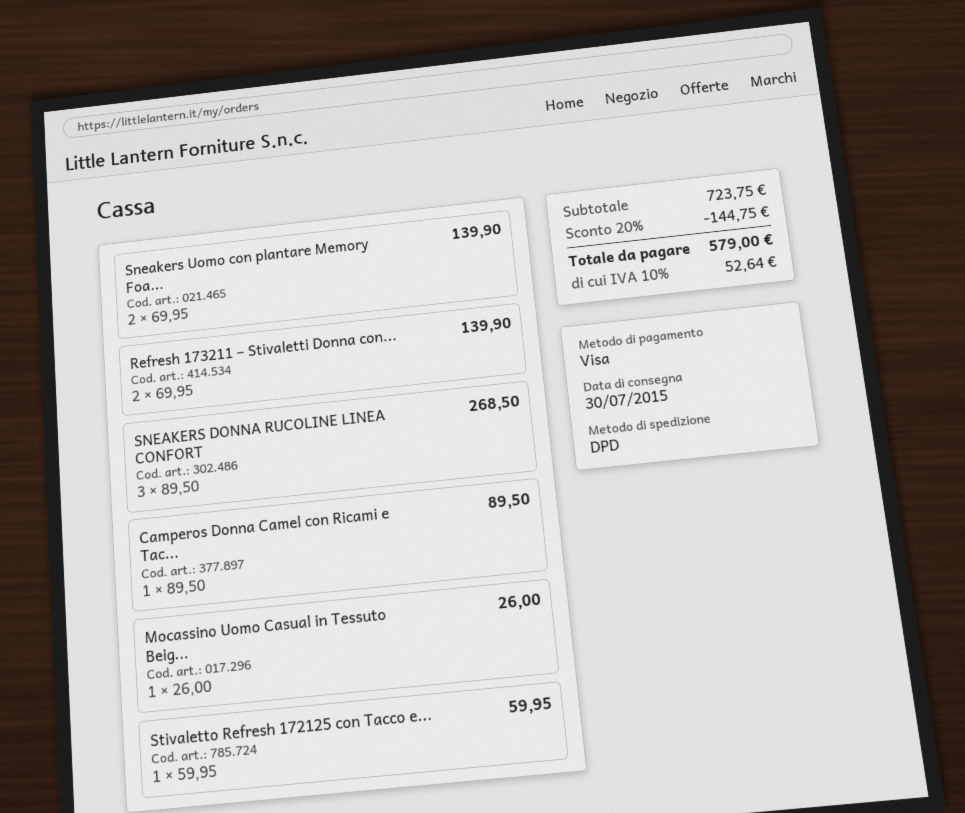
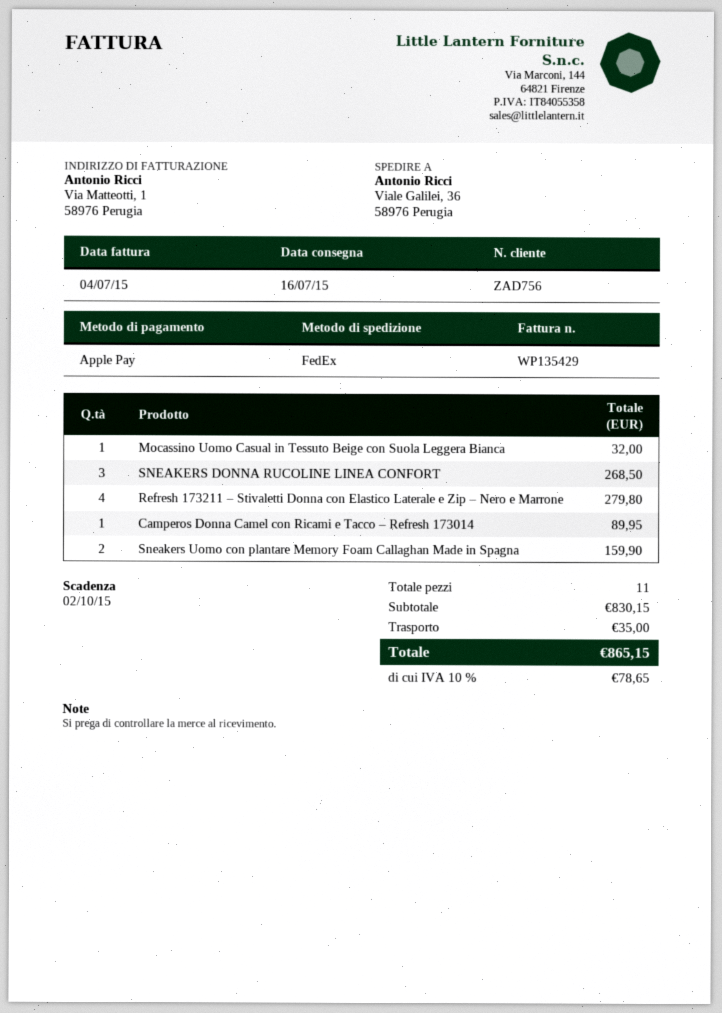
delivery date: 2015-07-30 -> 2015-07-16
payment method: Visa -> Apple Pay
shipping method: DPD -> FedEx
Sneakers Uomo con plantare Memory Foa...: 2 for 139.90 -> 2 for 159.90
Refresh 173211 – Stivaletti Donna con...: 2 for 139.90 -> 4 for 279.80
Camperos Donna Camel con Ricami e Tac...: 1 for 89.50 -> 1 for 89.95
Mocassino Uomo Casual in Tessuto Beig...: 1 for 26.00 -> 1 for 32.00
Stivaletto Refresh 172125 con Tacco e...: 1 for 59.95 -> none
subtotal: 723.75 -> 830.15
discount: 20% = 144.75 -> none
shipping: none -> 35.00
tax: 10% = 52.64 -> 10% = 78.65
total: 579.00 -> 865.15

